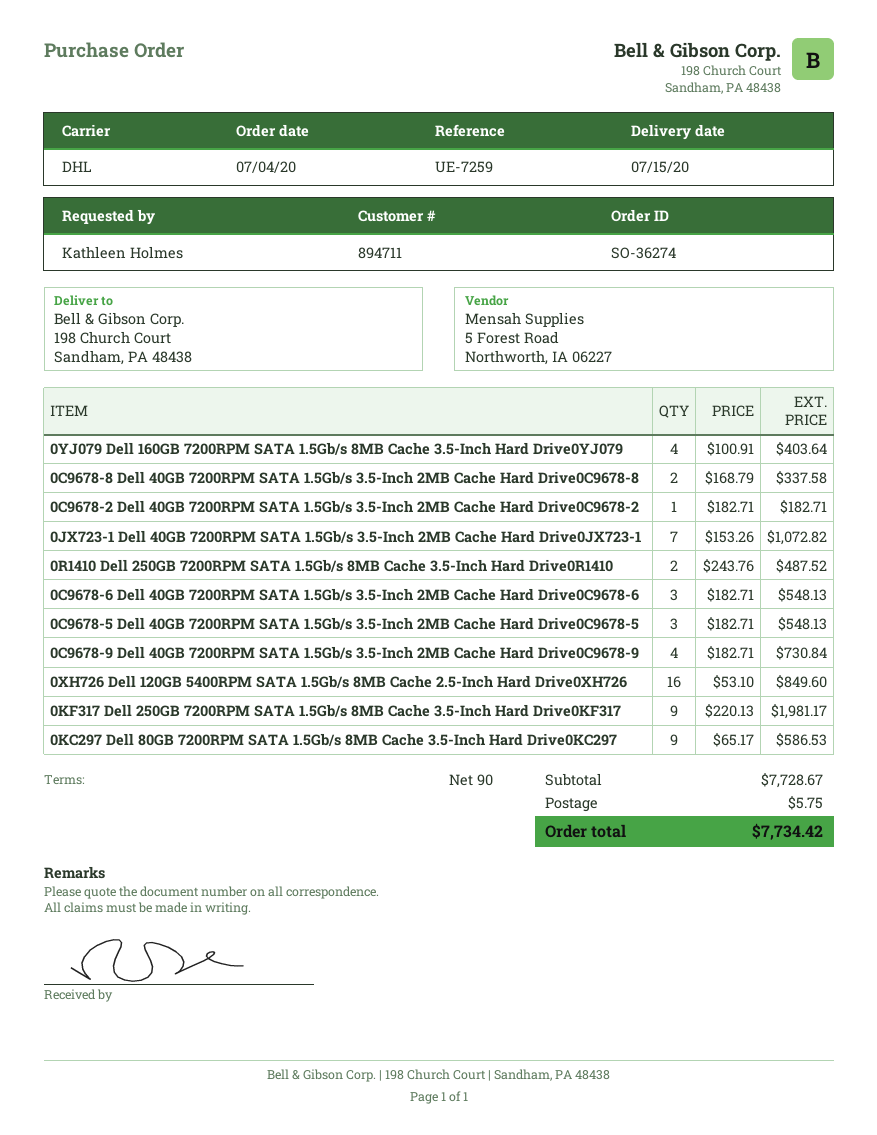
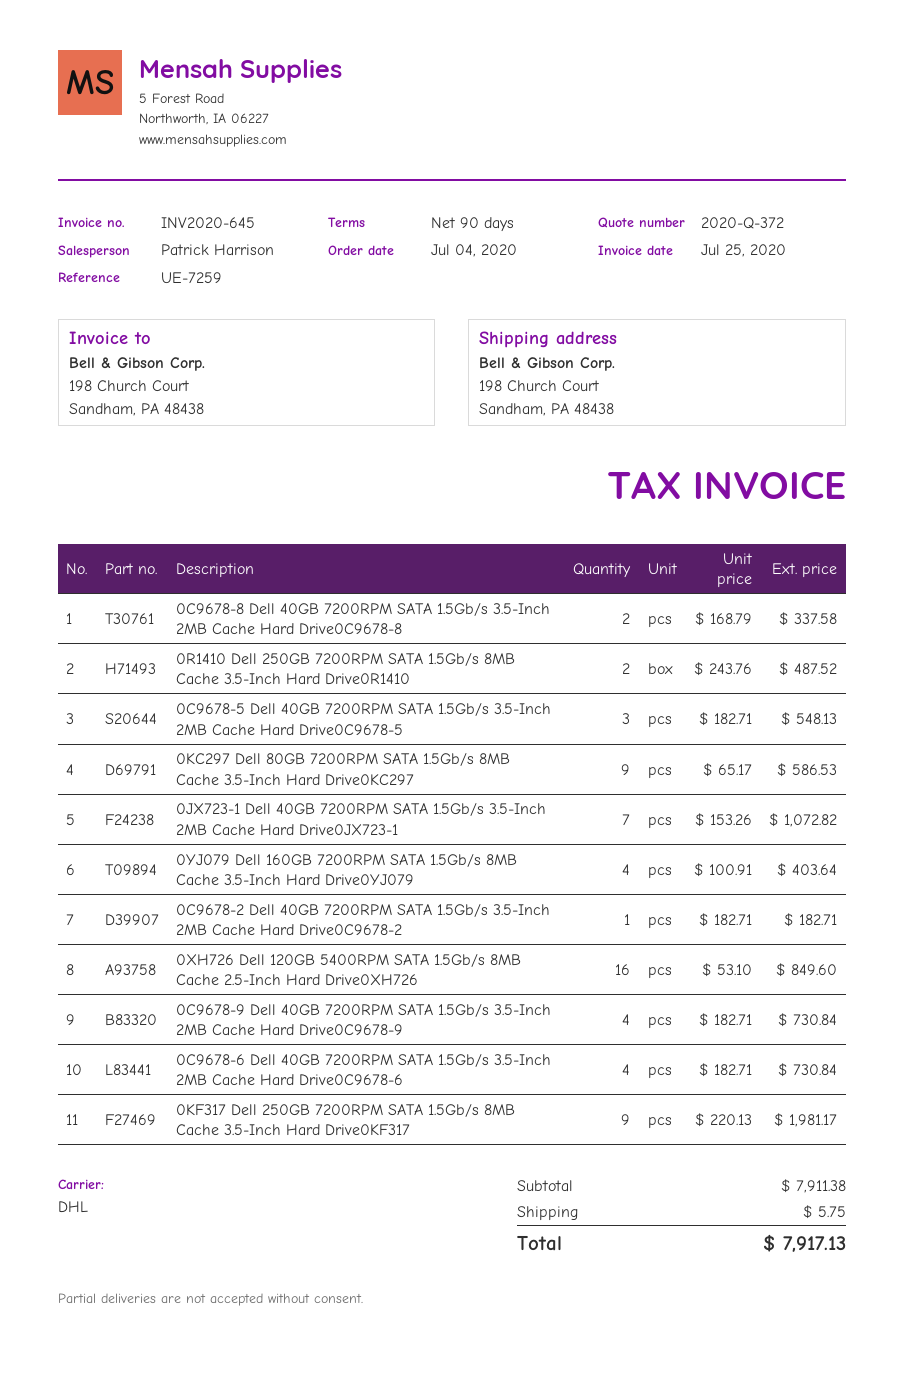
0C9678-6 Dell 40GB 7200RPM SATA 1.5Gb/s 3.5-Inch 2MB Cache Hard Drive0C9678-6: 3 x 182.71 = 548.13 -> 4 x 182.71 = 730.84
subtotal: 7728.67 -> 7911.38
total: 7734.42 -> 7917.13

